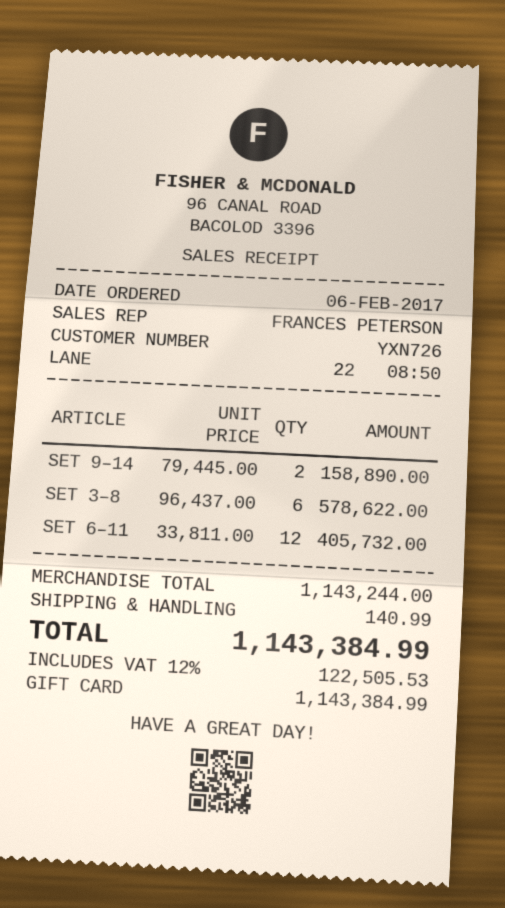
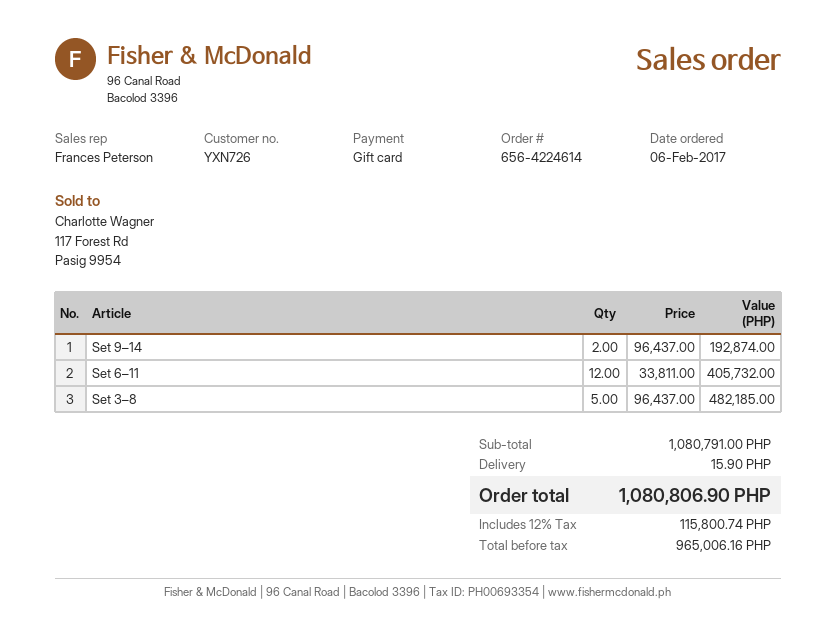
SET 9–14: 2 x 79445.00 = 158890.00 -> 2 x 96437.00 = 192874.00
SET 3–8: 6 x 96437.00 = 578622.00 -> 5 x 96437.00 = 482185.00
subtotal: 1143244.00 -> 1080791.00
shipping: 140.99 -> 15.90
tax: 12% = 122505.53 -> 12% = 115800.74
total: 1143384.99 -> 1080806.90

